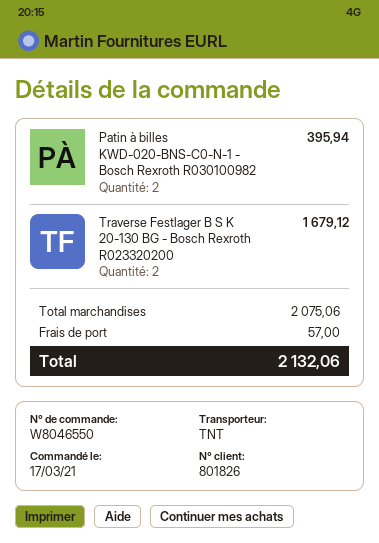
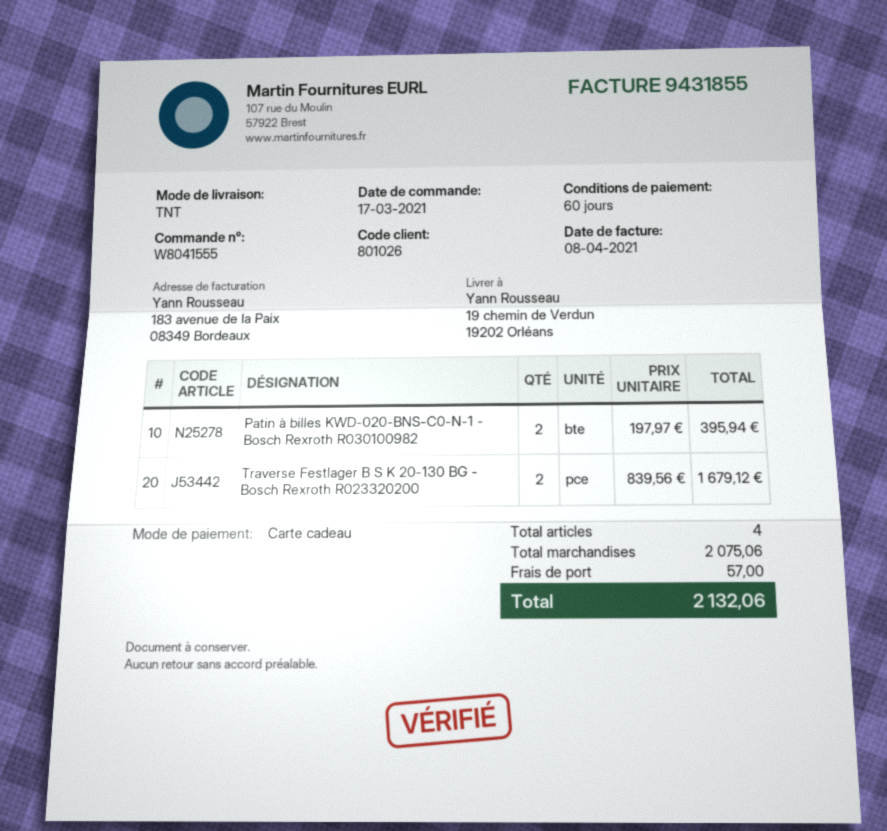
order number: W8046550 -> W8041555
customer number: 801826 -> 801026

